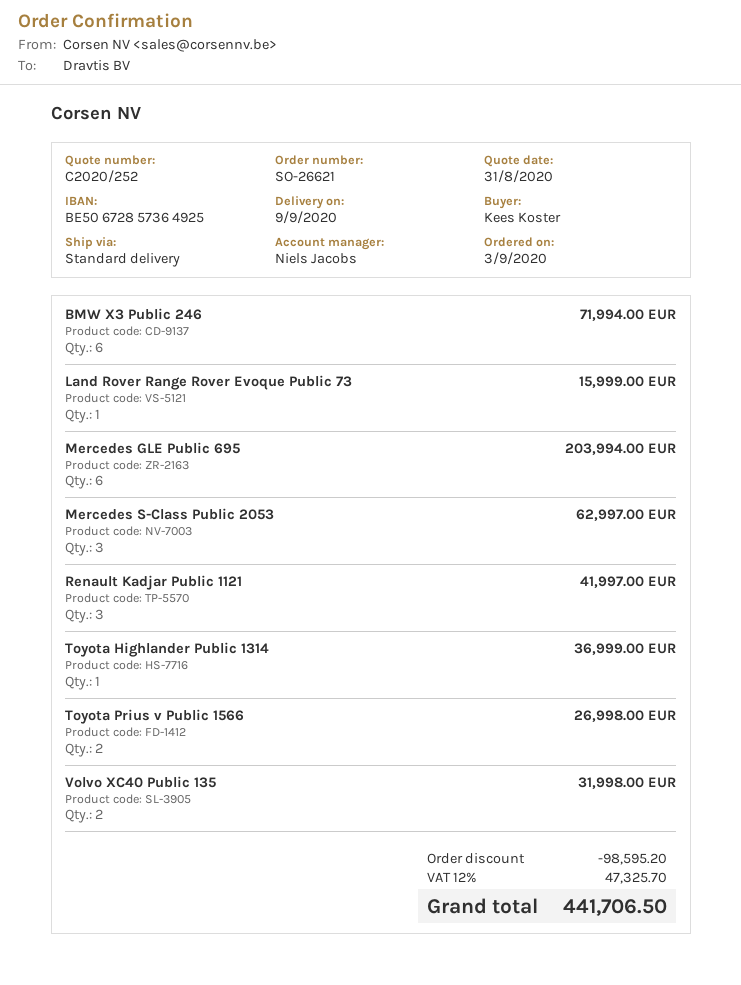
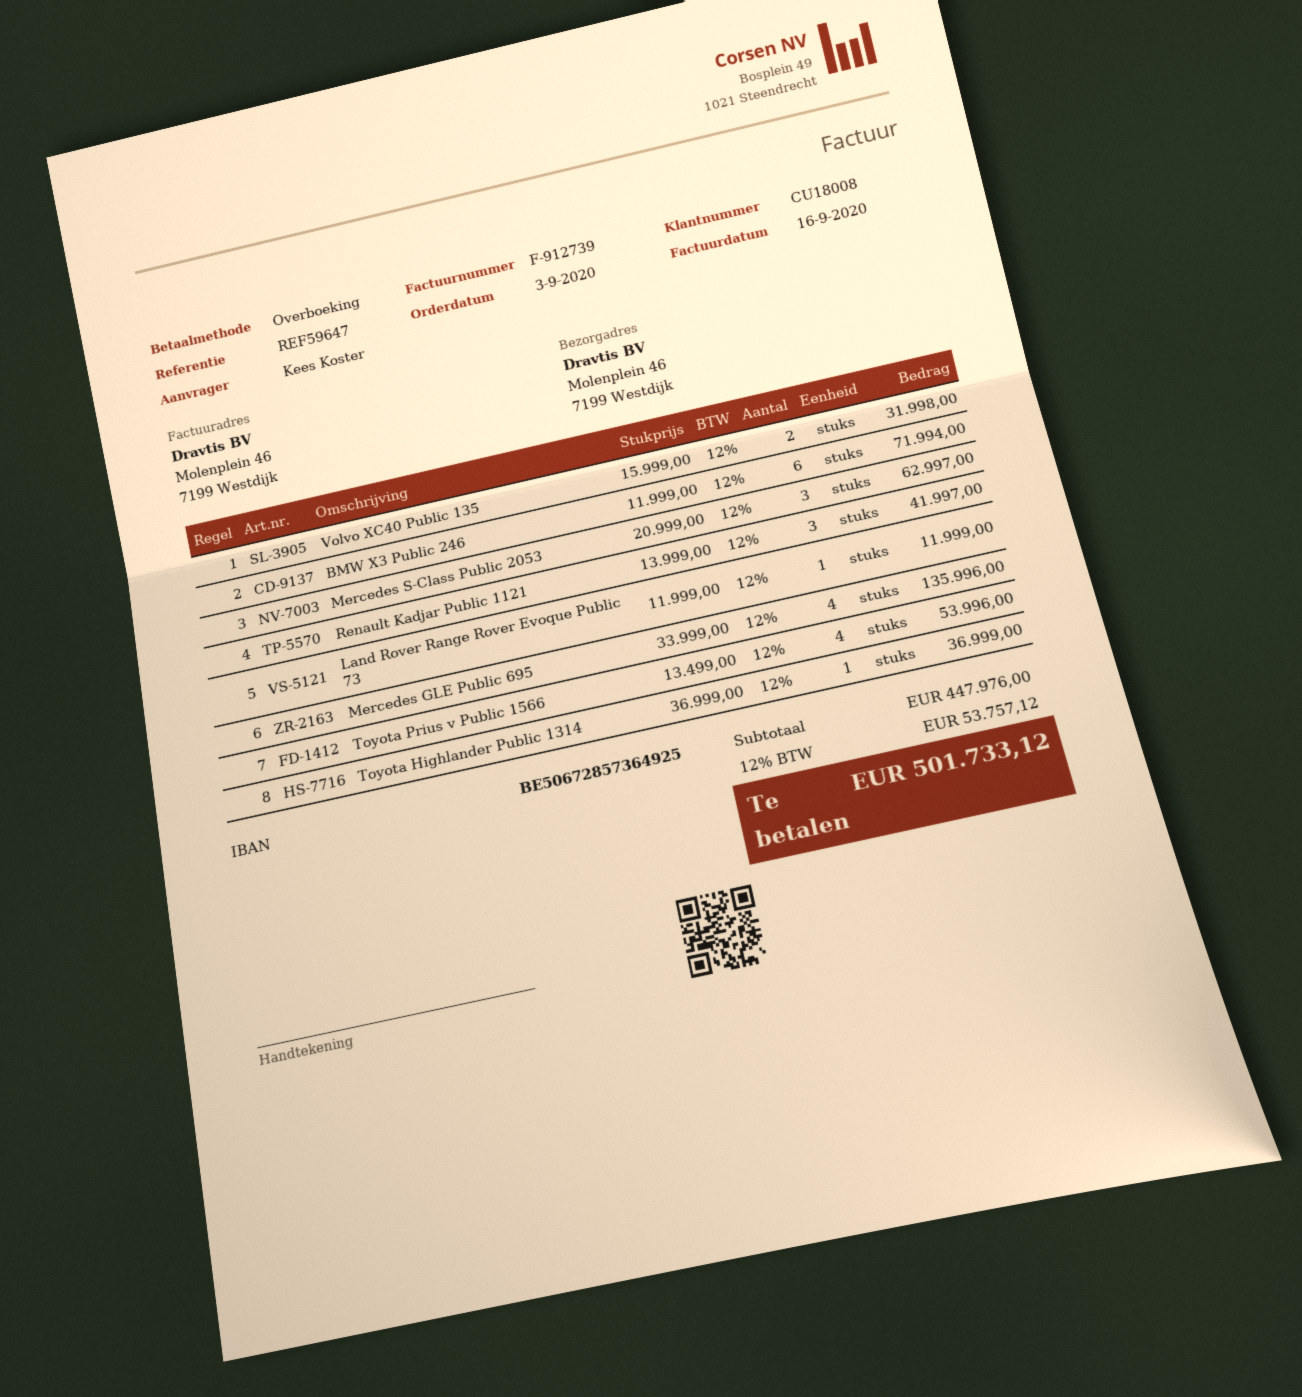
Land Rover Range Rover Evoque Public 73: 1 for 15999.00 -> 1 for 11999.00
Mercedes GLE Public 695: 6 for 203994.00 -> 4 for 135996.00
Toyota Prius v Public 1566: 2 for 26998.00 -> 4 for 53996.00
discount: 98595.20 -> none
tax: 12% = 47325.70 -> 12% = 53757.12
total: 441706.50 -> 501733.12

